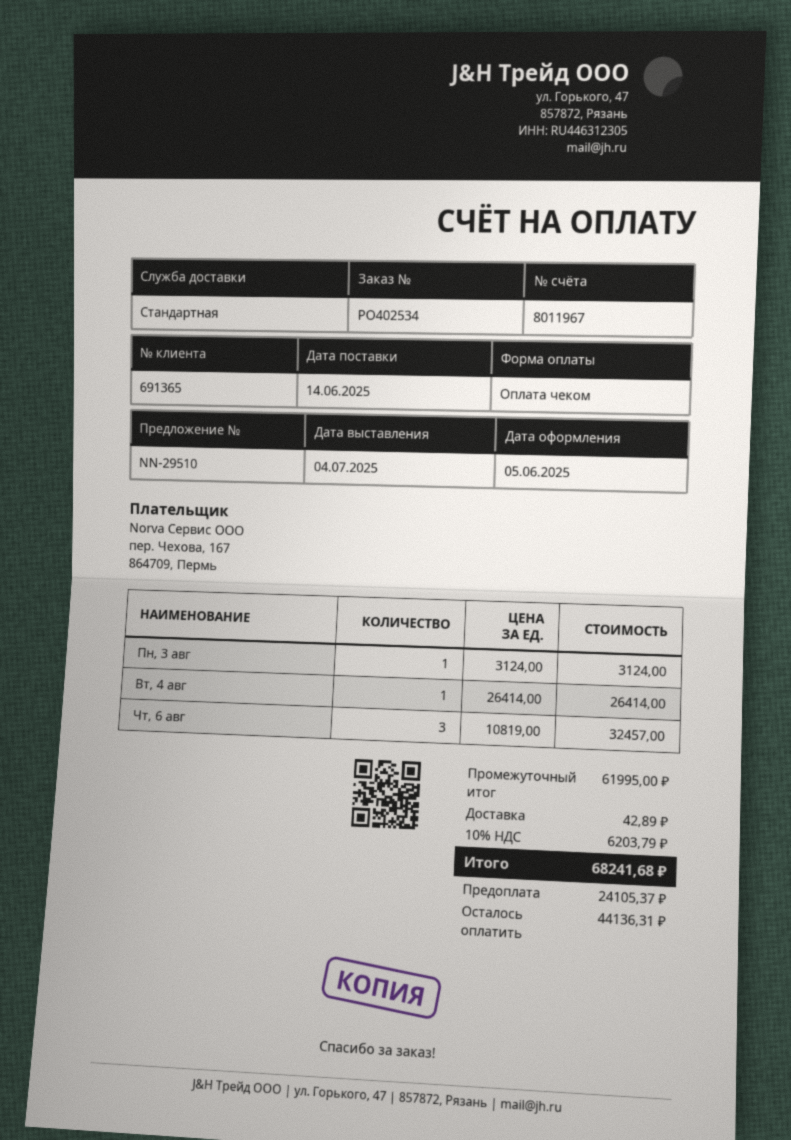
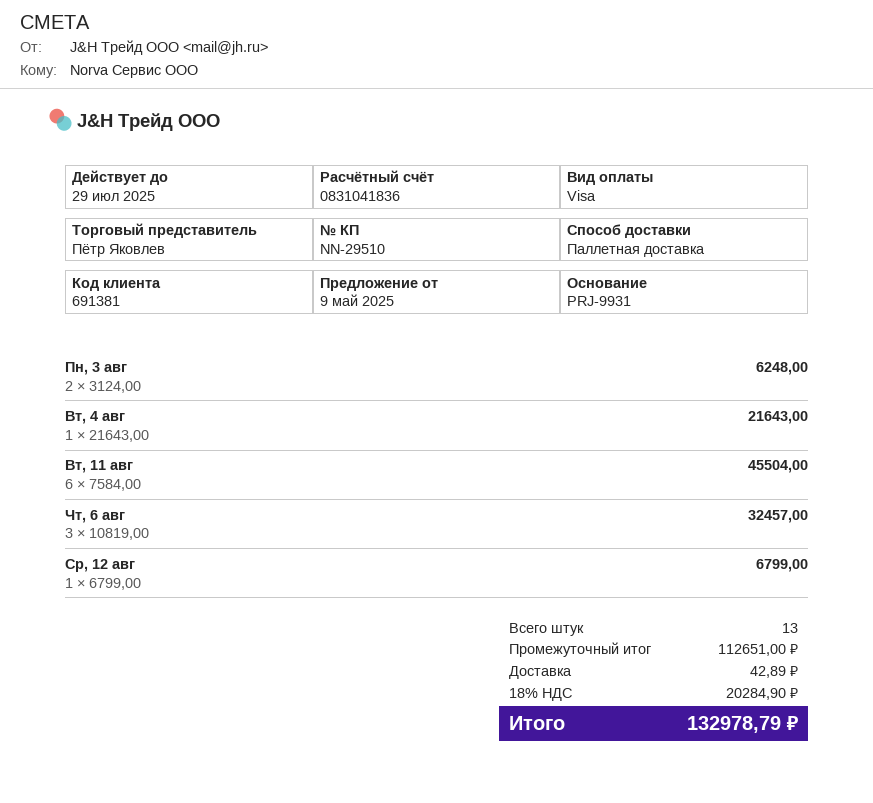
customer number: 691365 -> 691381
payment method: cheque -> Visa
shipping method: standard -> pallet freight
Пн, 3 авг: 1 x 3124.00 = 3124.00 -> 2 x 3124.00 = 6248.00
Вт, 4 авг: 1 x 26414.00 = 26414.00 -> 1 x 21643.00 = 21643.00
Вт, 11 авг: none -> 6 x 7584.00 = 45504.00
Ср, 12 авг: none -> 1 x 6799.00 = 6799.00
subtotal: 61995.00 -> 112651.00
tax: 10% = 6203.79 -> 18% = 20284.90
total: 68241.68 -> 132978.79

